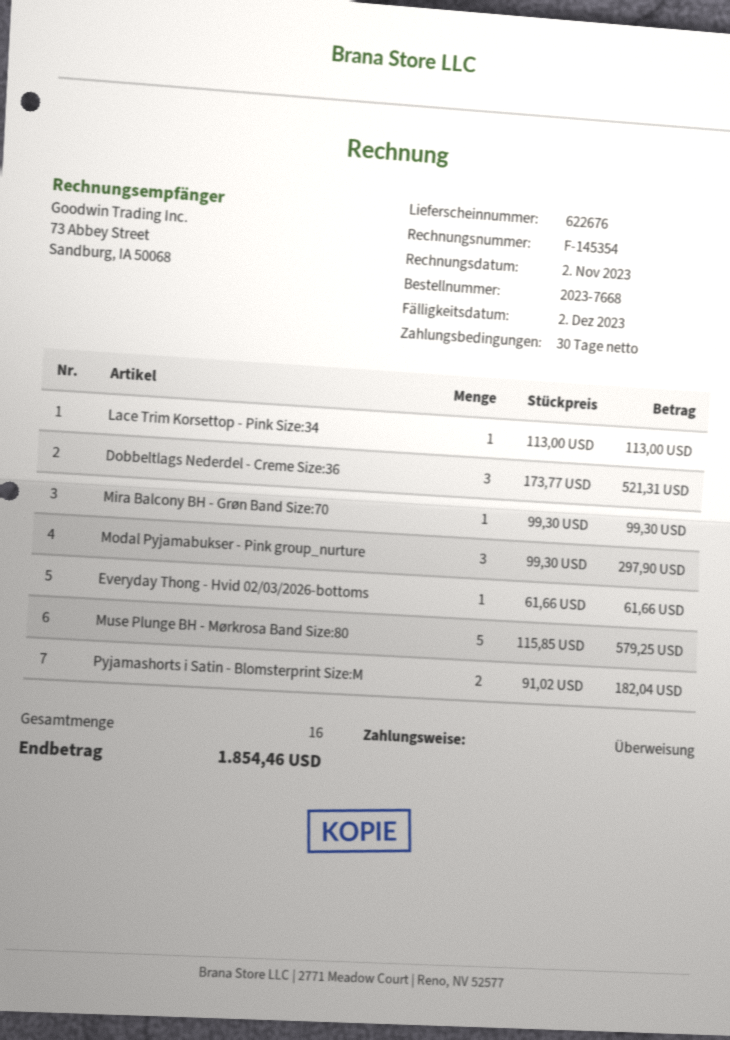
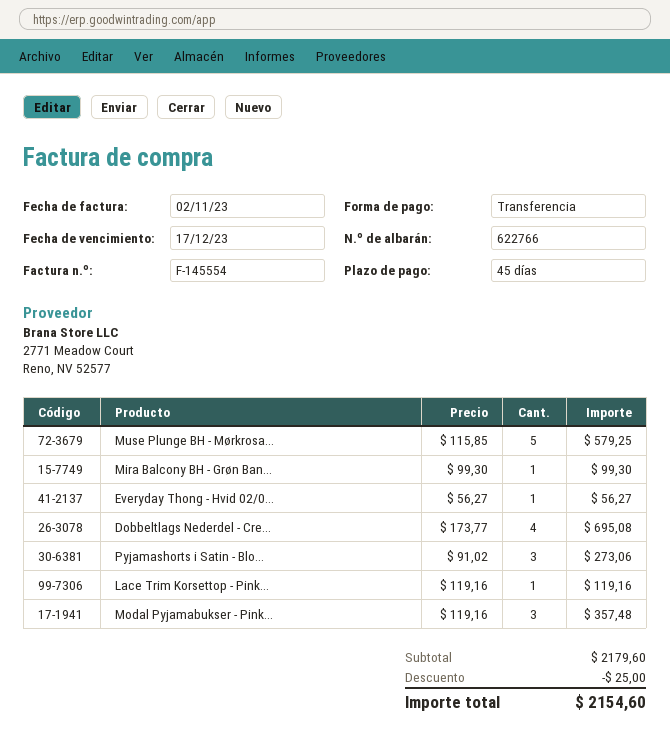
delivery note number: 622676 -> 622766
invoice number: F-145354 -> F-145554
payment terms: 30 days -> 45 days
due date: 2023-12-02 -> 2023-12-17
Lace Trim Korsettop - Pink Size:34: 1 x 113.00 = 113.00 -> 1 x 119.16 = 119.16
Dobbeltlags Nederdel - Creme Size:36: 3 x 173.77 = 521.31 -> 4 x 173.77 = 695.08
Modal Pyjamabukser - Pink group_nurture: 3 x 99.30 = 297.90 -> 3 x 119.16 = 357.48
Everyday Thong - Hvid 02/03/2026-bottoms: 1 x 61.66 = 61.66 -> 1 x 56.27 = 56.27
Pyjamashorts i Satin - Blomsterprint Size:M: 2 x 91.02 = 182.04 -> 3 x 91.02 = 273.06
discount: none -> 25.00
total: 1854.46 -> 2154.60

